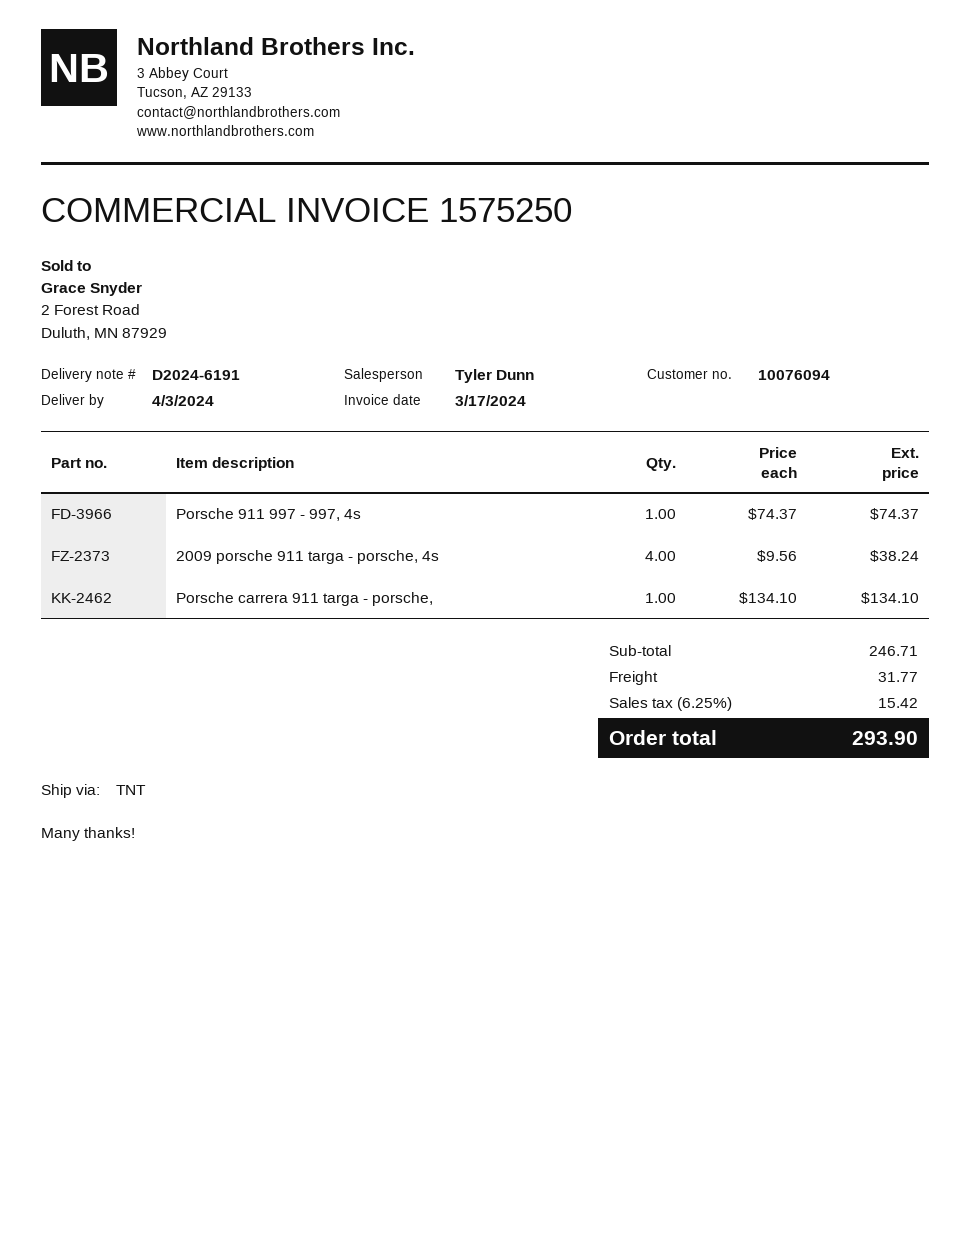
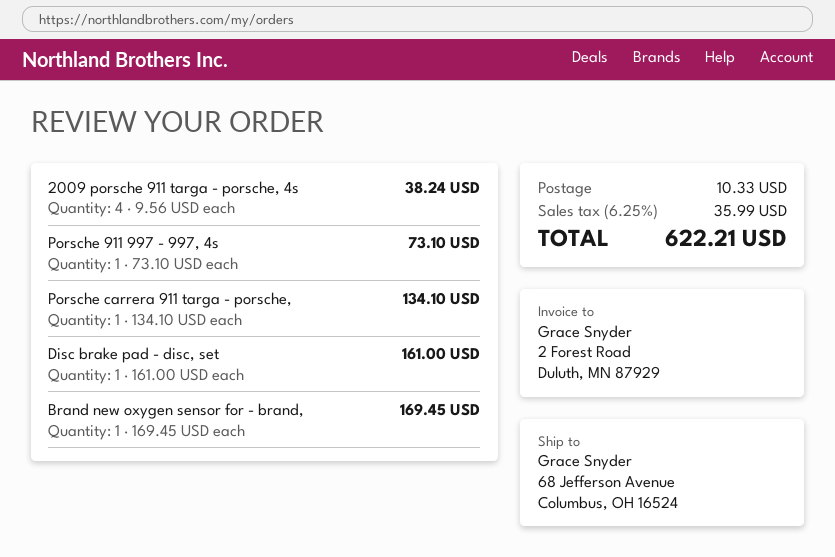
Porsche 911 997 - 997, 4s: 1 x 74.37 = 74.37 -> 1 x 73.10 = 73.10
Disc brake pad - disc, set: none -> 1 x 161.00 = 161.00
Brand new oxygen sensor for - brand,: none -> 1 x 169.45 = 169.45
shipping: 31.77 -> 10.33
tax: 6.25% = 15.42 -> 6.25% = 35.99
total: 293.90 -> 622.21

